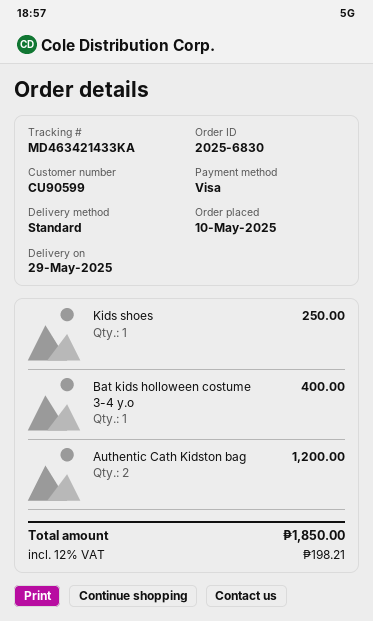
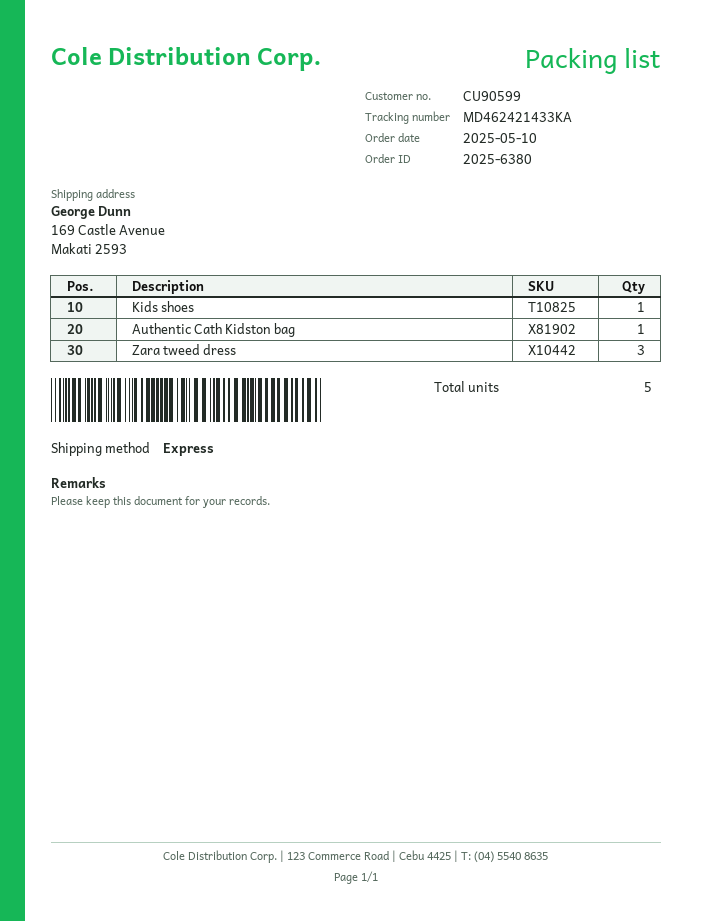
order number: 2025-6830 -> 2025-6380
shipping method: standard -> express
tracking number: MD463421433KA -> MD462421433KA
Bat kids holloween costume 3-4 y.o: 1 -> none
Authentic Cath Kidston bag: 2 -> 1
Zara tweed dress: none -> 3

